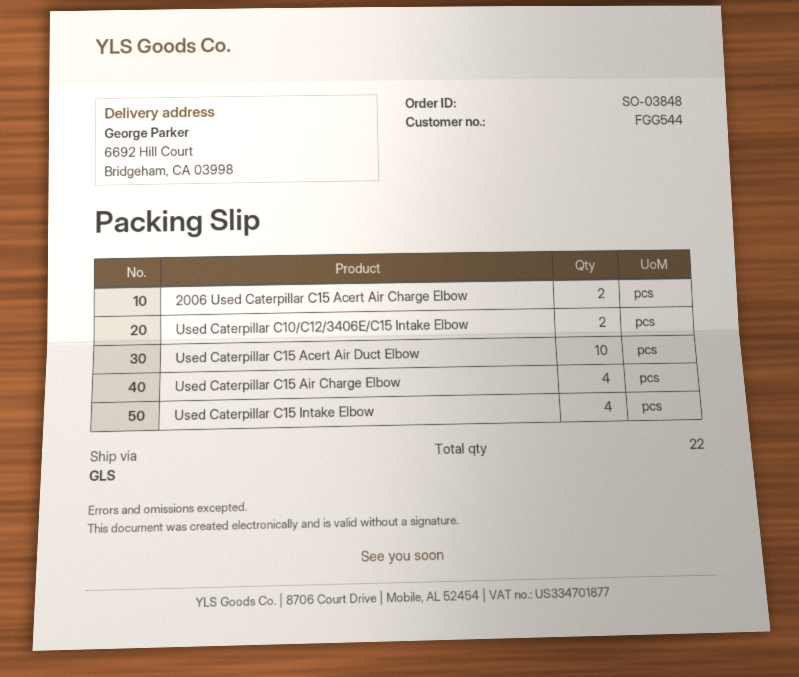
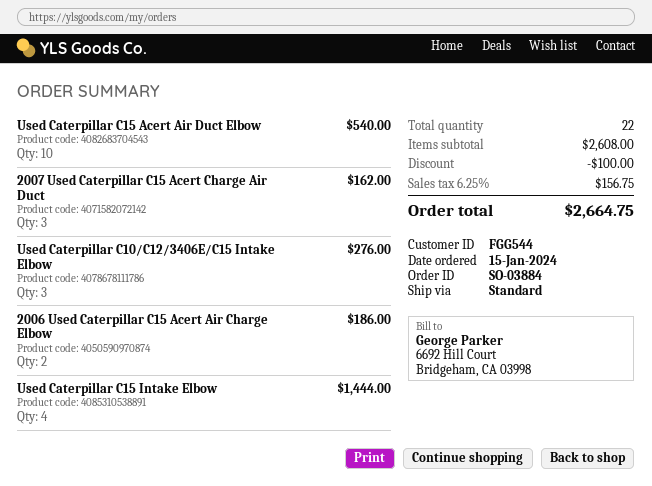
order number: SO-03848 -> SO-03884
shipping method: GLS -> standard
Used Caterpillar C10/C12/3406E/C15 Intake Elbow: 2 -> 3
Used Caterpillar C15 Air Charge Elbow: 4 -> none
2007 Used Caterpillar C15 Acert Charge Air Duct: none -> 3

